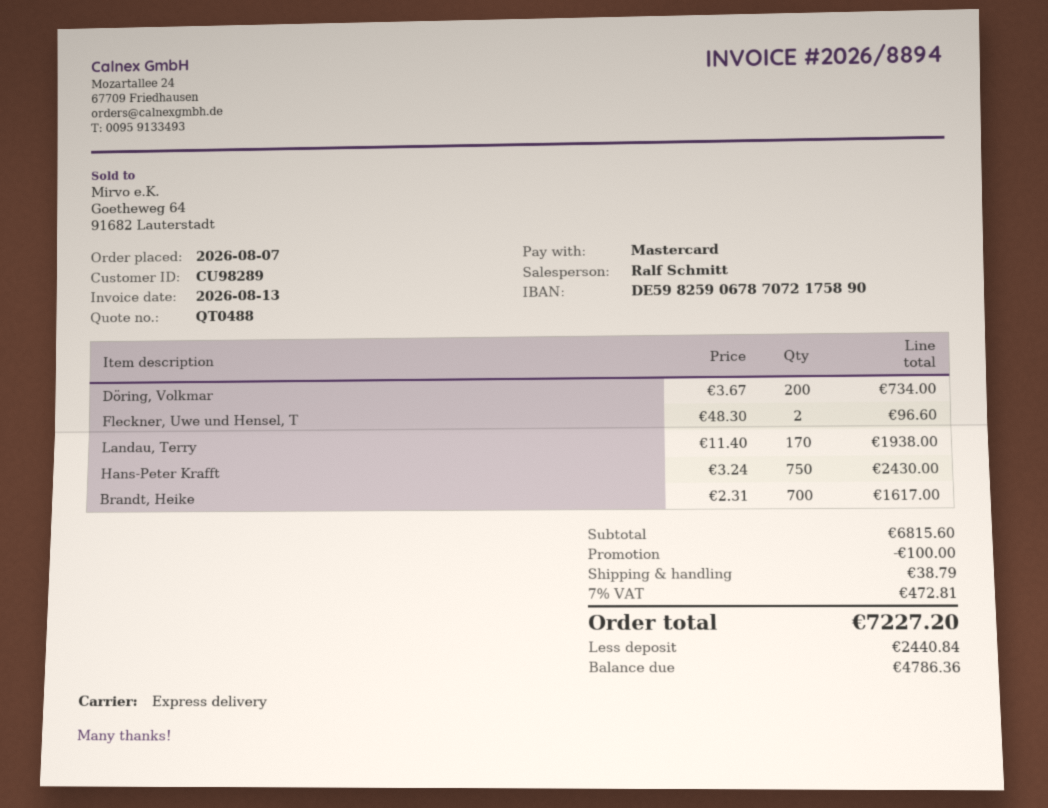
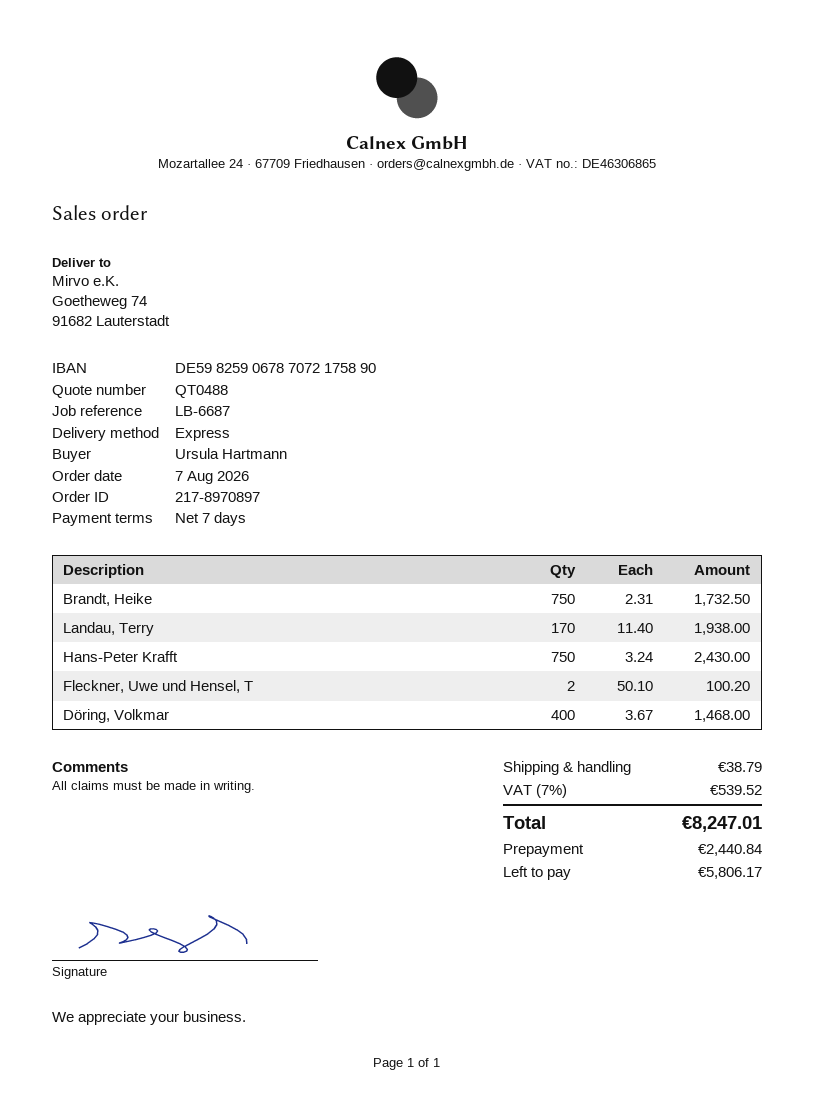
Döring, Volkmar: 200 x 3.67 = 734.00 -> 400 x 3.67 = 1468.00
Fleckner, Uwe und Hensel, T: 2 x 48.30 = 96.60 -> 2 x 50.10 = 100.20
Brandt, Heike: 700 x 2.31 = 1617.00 -> 750 x 2.31 = 1732.50
discount: 100.00 -> none
tax: 7% = 472.81 -> 7% = 539.52
total: 7227.20 -> 8247.01
balance: 4786.36 -> 5806.17

